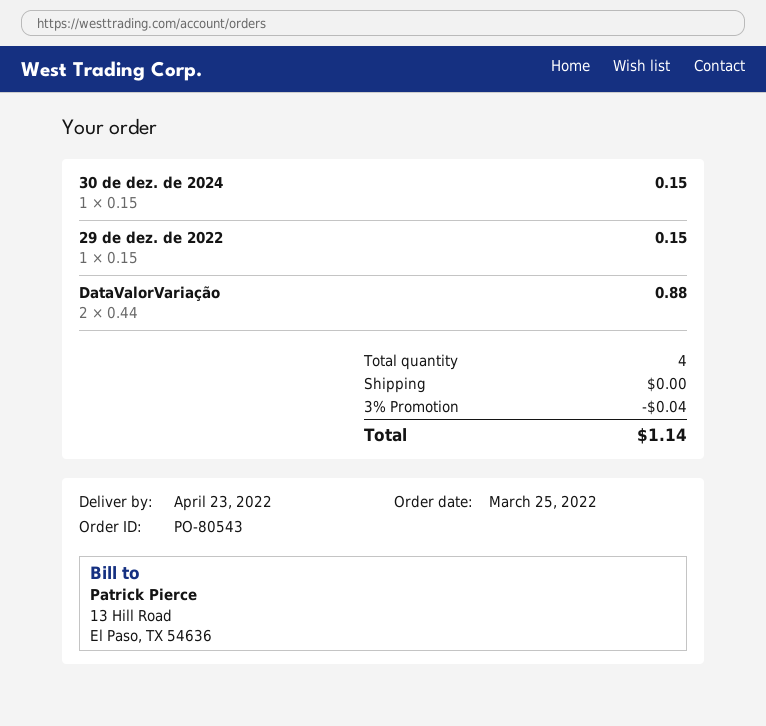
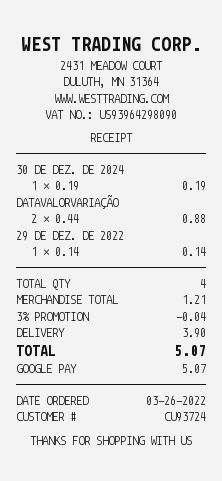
order date: 2022-03-25 -> 2022-03-26
30 de dez. de 2024: 1 x 0.15 = 0.15 -> 1 x 0.19 = 0.19
29 de dez. de 2022: 1 x 0.15 = 0.15 -> 1 x 0.14 = 0.14
shipping: 0.00 -> 3.90
total: 1.14 -> 5.07

